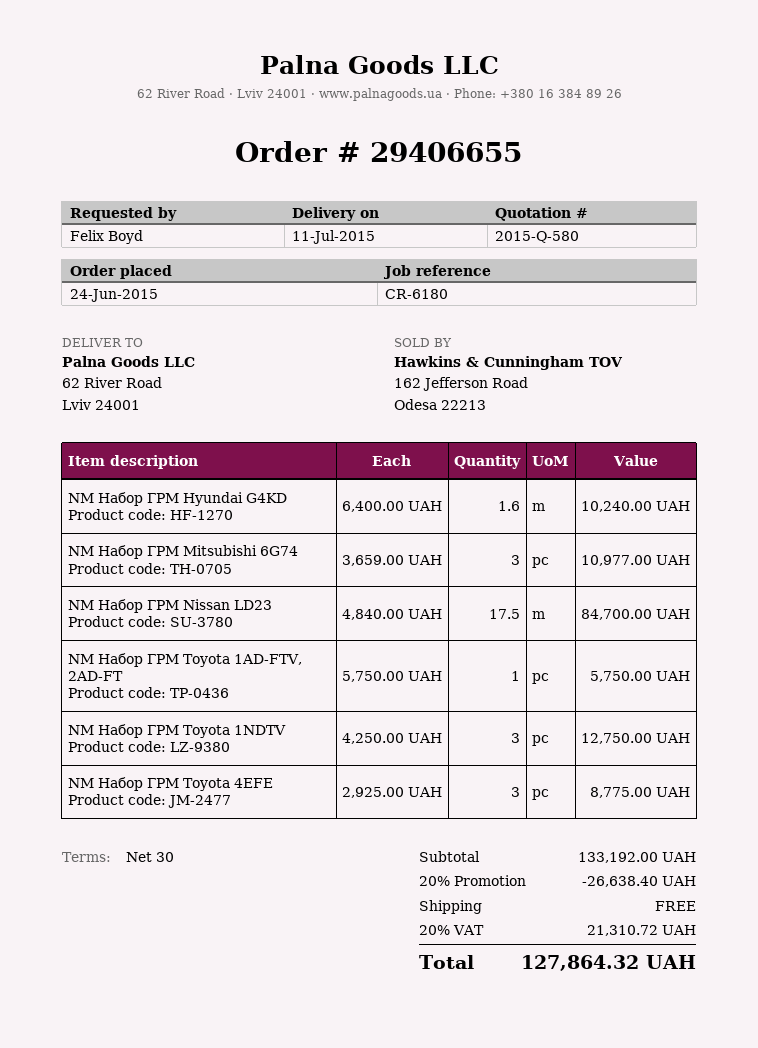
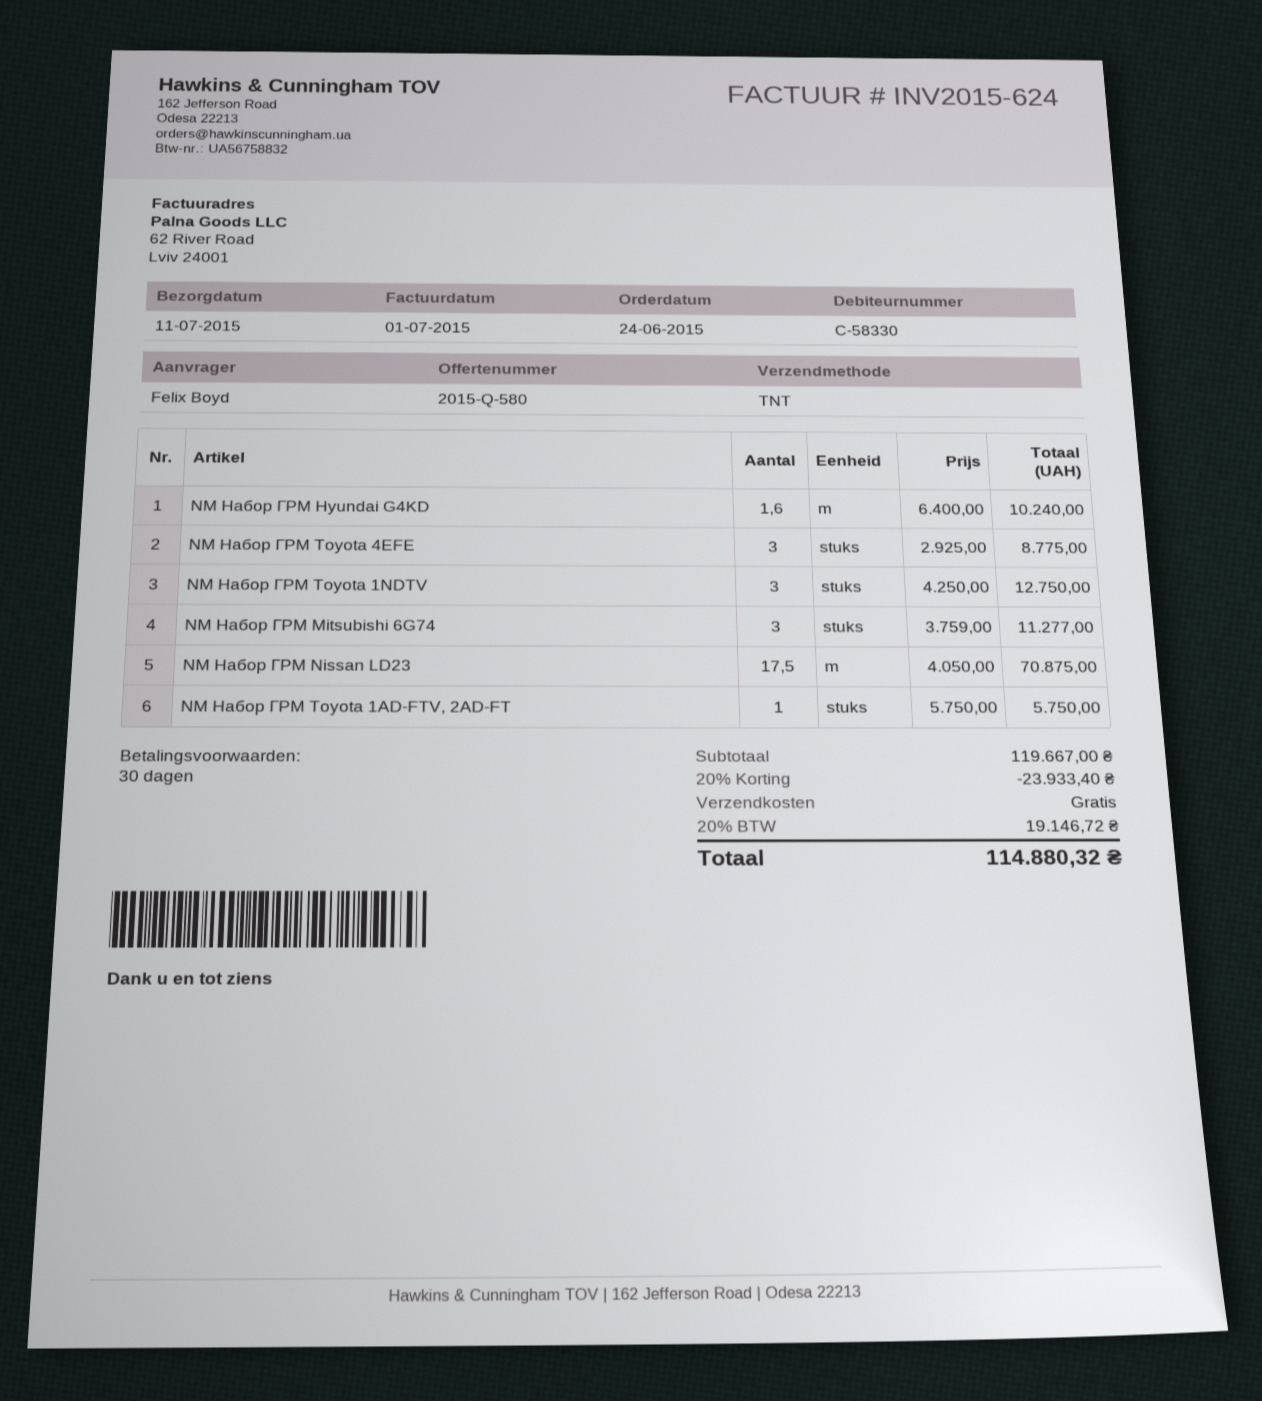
NM Набор ГРМ Mitsubishi 6G74: 3 x 3659.00 = 10977.00 -> 3 x 3759.00 = 11277.00
NM Набор ГРМ Nissan LD23: 17.5 x 4840.00 = 84700.00 -> 17.5 x 4050.00 = 70875.00
subtotal: 133192.00 -> 119667.00
discount: 20% = 26638.40 -> 20% = 23933.40
tax: 20% = 21310.72 -> 20% = 19146.72
total: 127864.32 -> 114880.32

